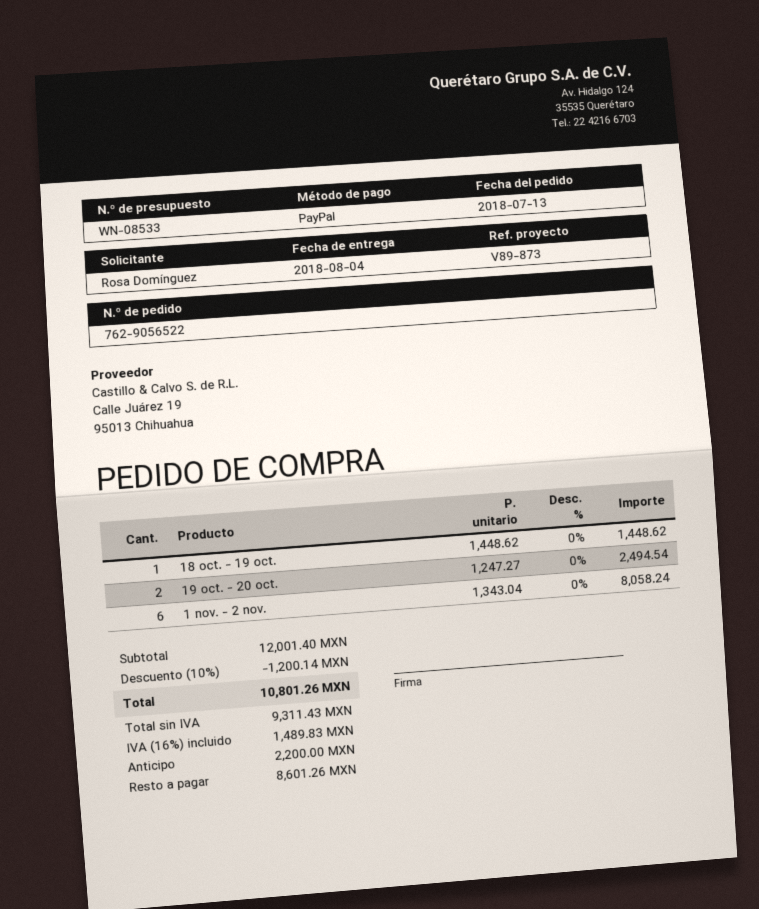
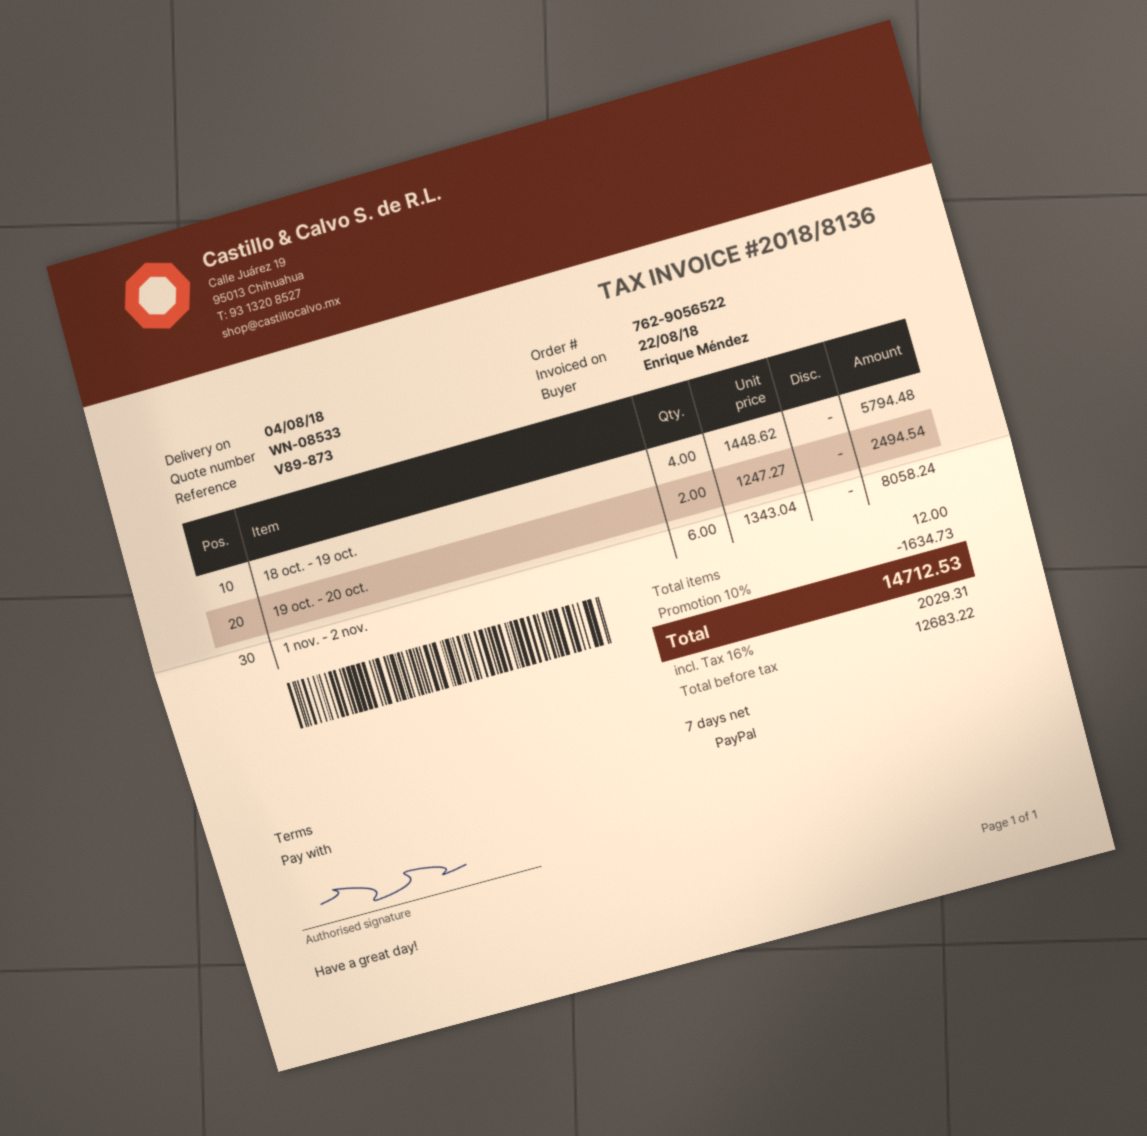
ordered by: Rosa Domínguez -> Enrique Méndez
18 oct. - 19 oct.: 1 x 1448.62 = 1448.62 -> 4 x 1448.62 = 5794.48
discount: 10% = 1200.14 -> 10% = 1634.73
net: 9311.43 -> 12683.22
tax: 16% = 1489.83 -> 16% = 2029.31
total: 10801.26 -> 14712.53

